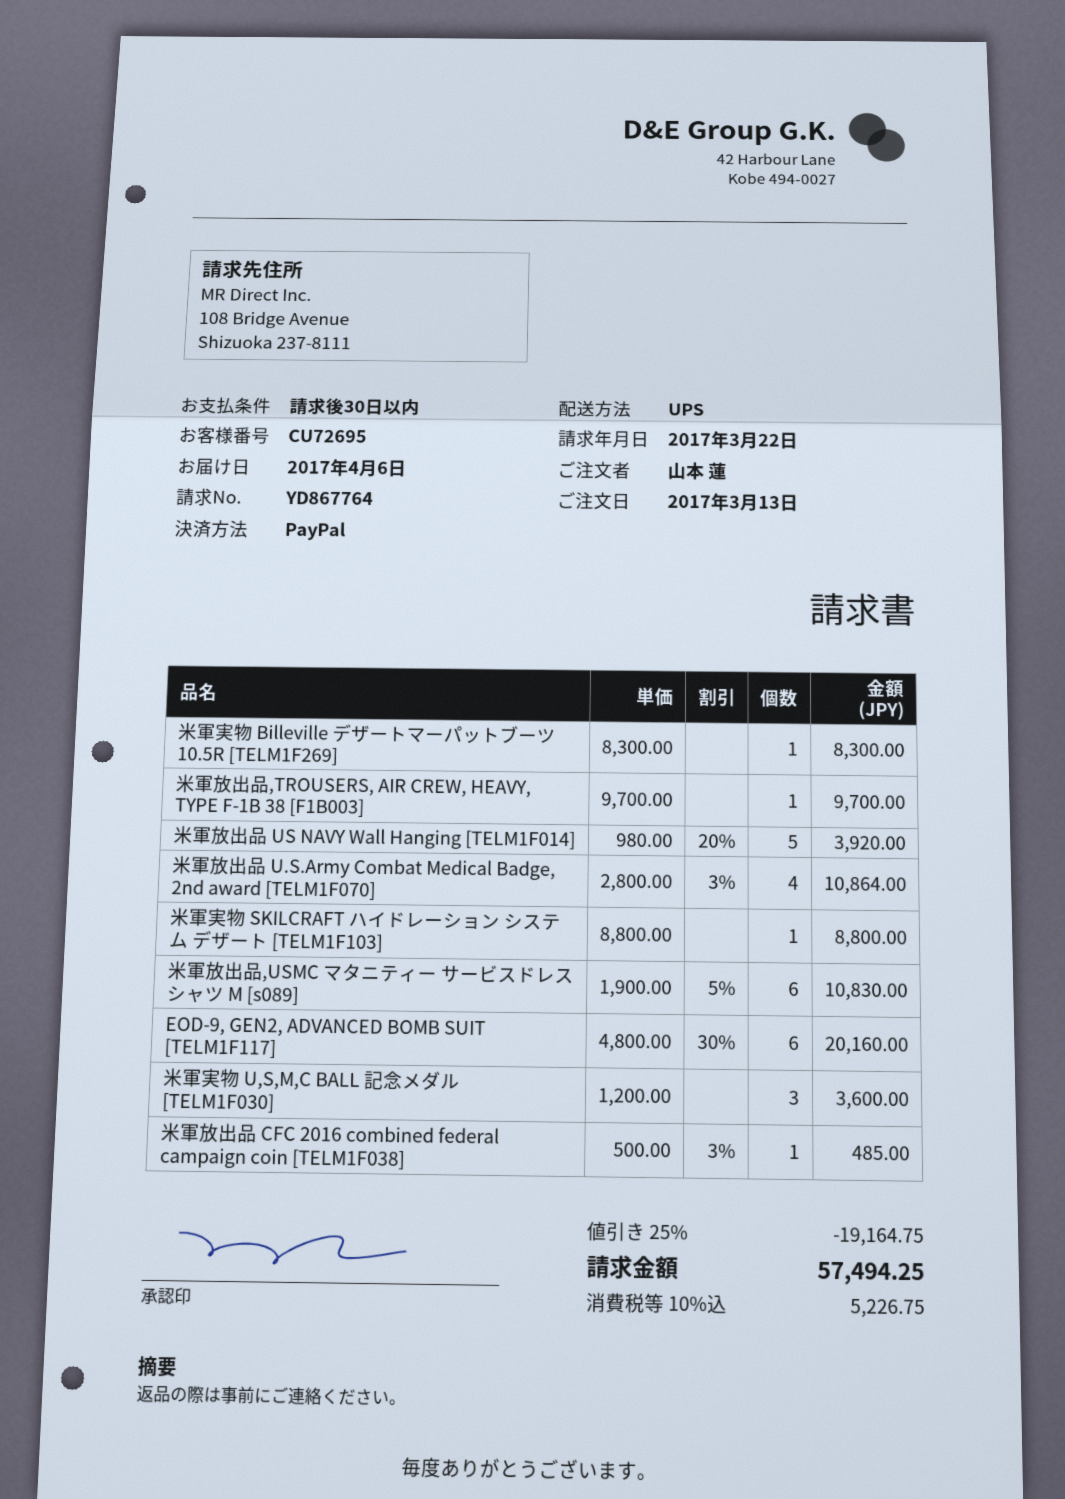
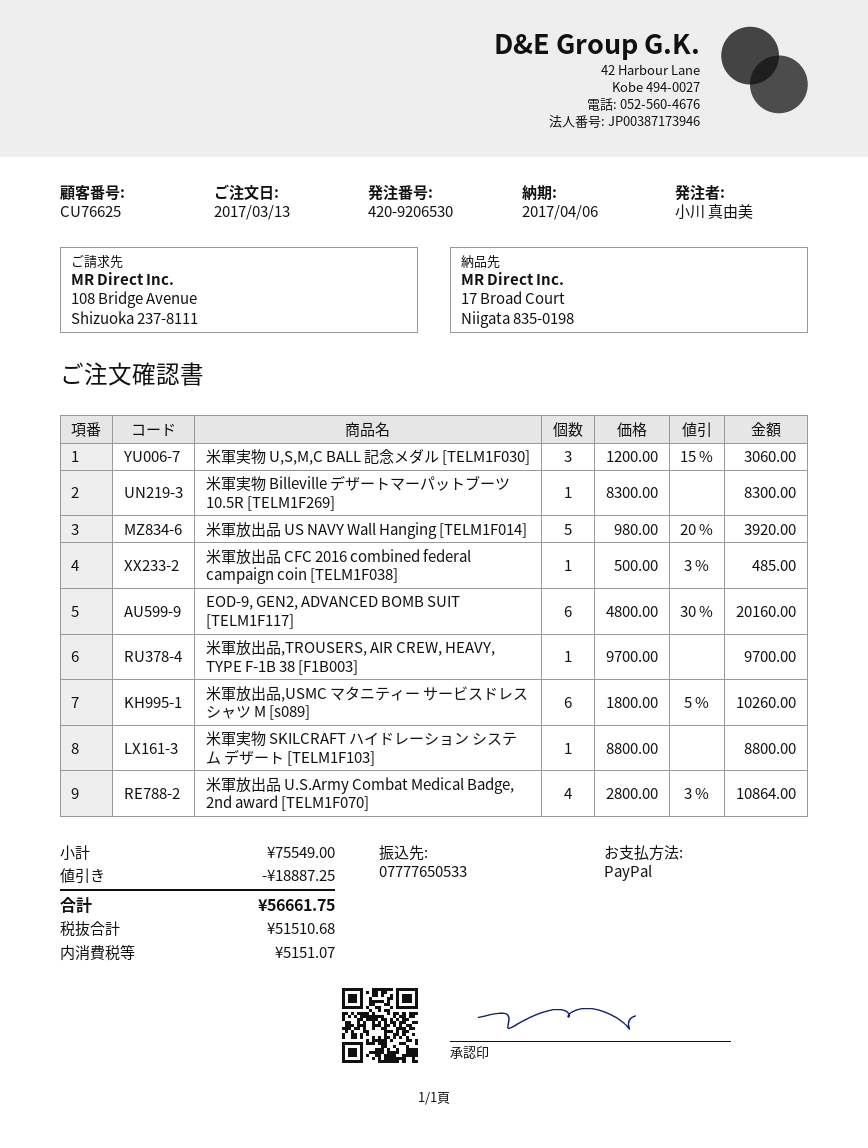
customer number: CU72695 -> CU76625
ordered by: 山本 蓮 -> 小川 真由美
米軍放出品,USMC マタニティー サービスドレスシャツ M [s089]: 6 x 1900.00 - 5% = 10830.00 -> 6 x 1800.00 - 5% = 10260.00
米軍実物 U,S,M,C BALL 記念メダル [TELM1F030]: 3 x 1200.00 = 3600.00 -> 3 x 1200.00 - 15% = 3060.00
discount: 19164.75 -> 18887.25
tax: 5226.75 -> 5151.07
total: 57494.25 -> 56661.75

